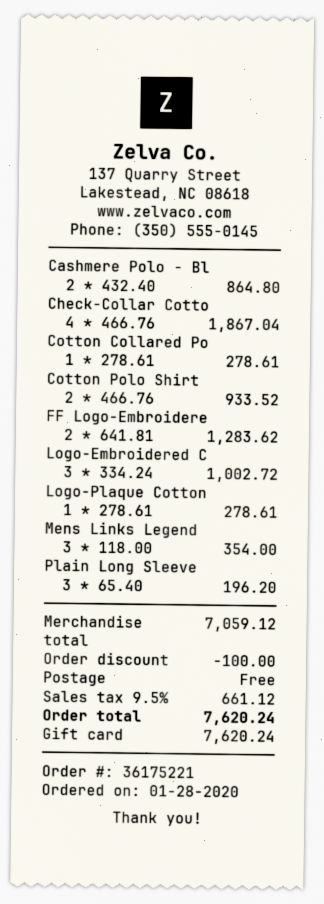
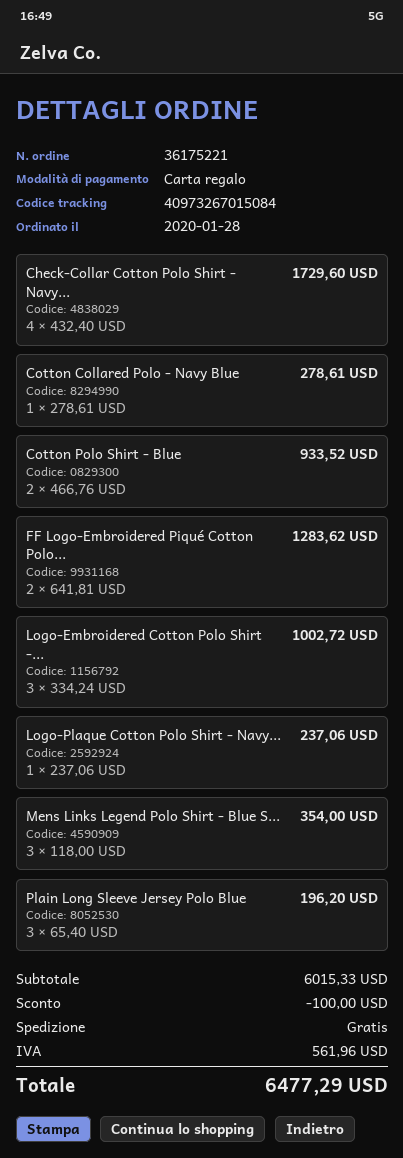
Cashmere Polo - Bl: 2 x 432.40 = 864.80 -> none
Check-Collar Cotto: 4 x 466.76 = 1867.04 -> 4 x 432.40 = 1729.60
Logo-Plaque Cotton: 1 x 278.61 = 278.61 -> 1 x 237.06 = 237.06
subtotal: 7059.12 -> 6015.33
tax: 661.12 -> 561.96
total: 7620.24 -> 6477.29

